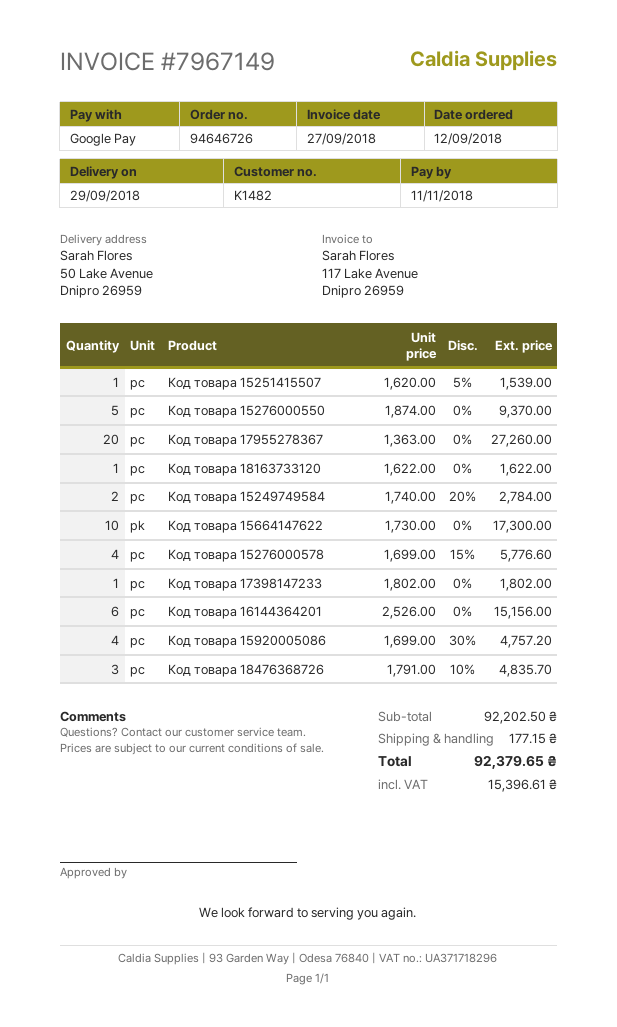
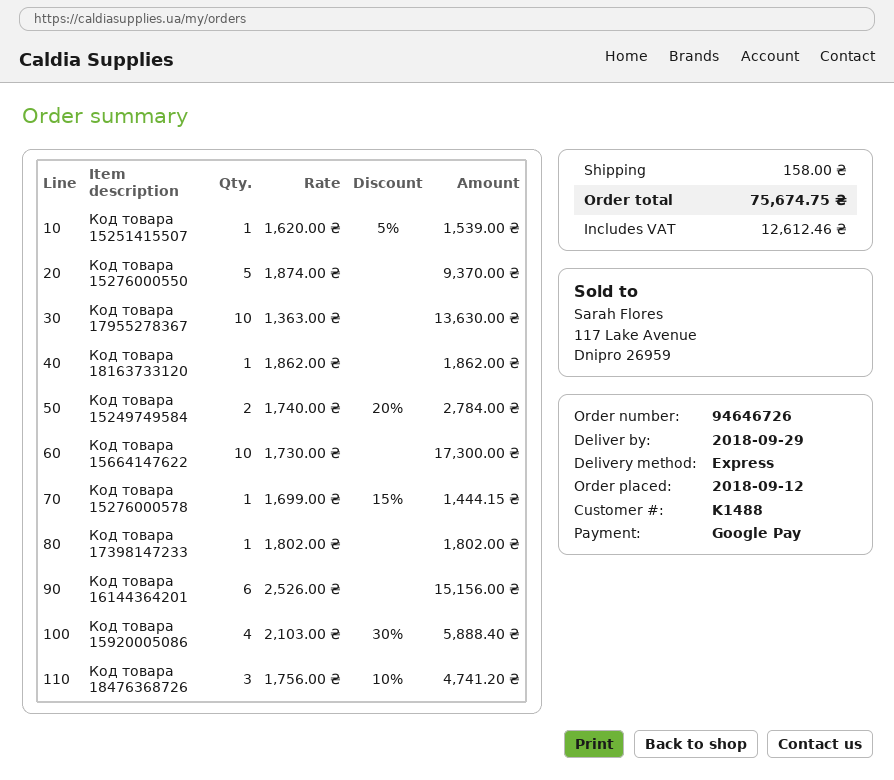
customer number: K1482 -> K1488
Код товара 17955278367: 20 x 1363.00 = 27260.00 -> 10 x 1363.00 = 13630.00
Код товара 18163733120: 1 x 1622.00 = 1622.00 -> 1 x 1862.00 = 1862.00
Код товара 15276000578: 4 x 1699.00 - 15% = 5776.60 -> 1 x 1699.00 - 15% = 1444.15
Код товара 15920005086: 4 x 1699.00 - 30% = 4757.20 -> 4 x 2103.00 - 30% = 5888.40
Код товара 18476368726: 3 x 1791.00 - 10% = 4835.70 -> 3 x 1756.00 - 10% = 4741.20
shipping: 177.15 -> 158.00
tax: 15396.61 -> 12612.46
total: 92379.65 -> 75674.75

